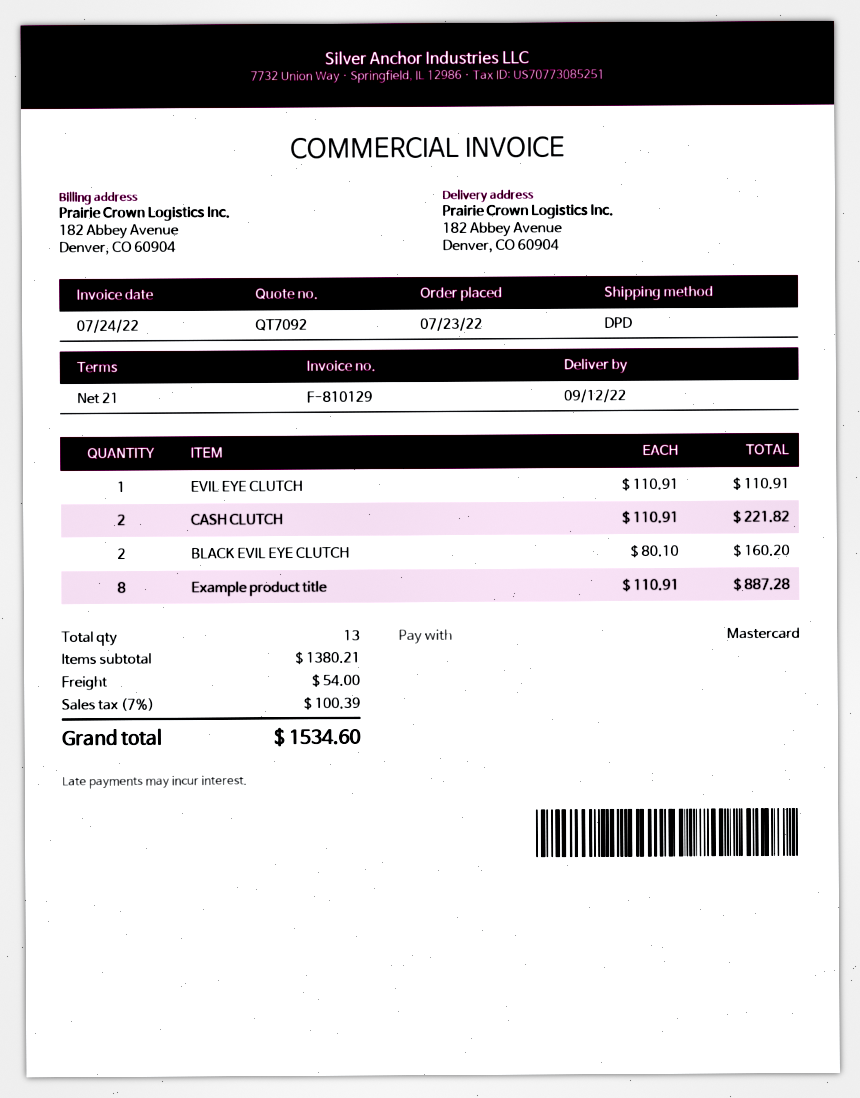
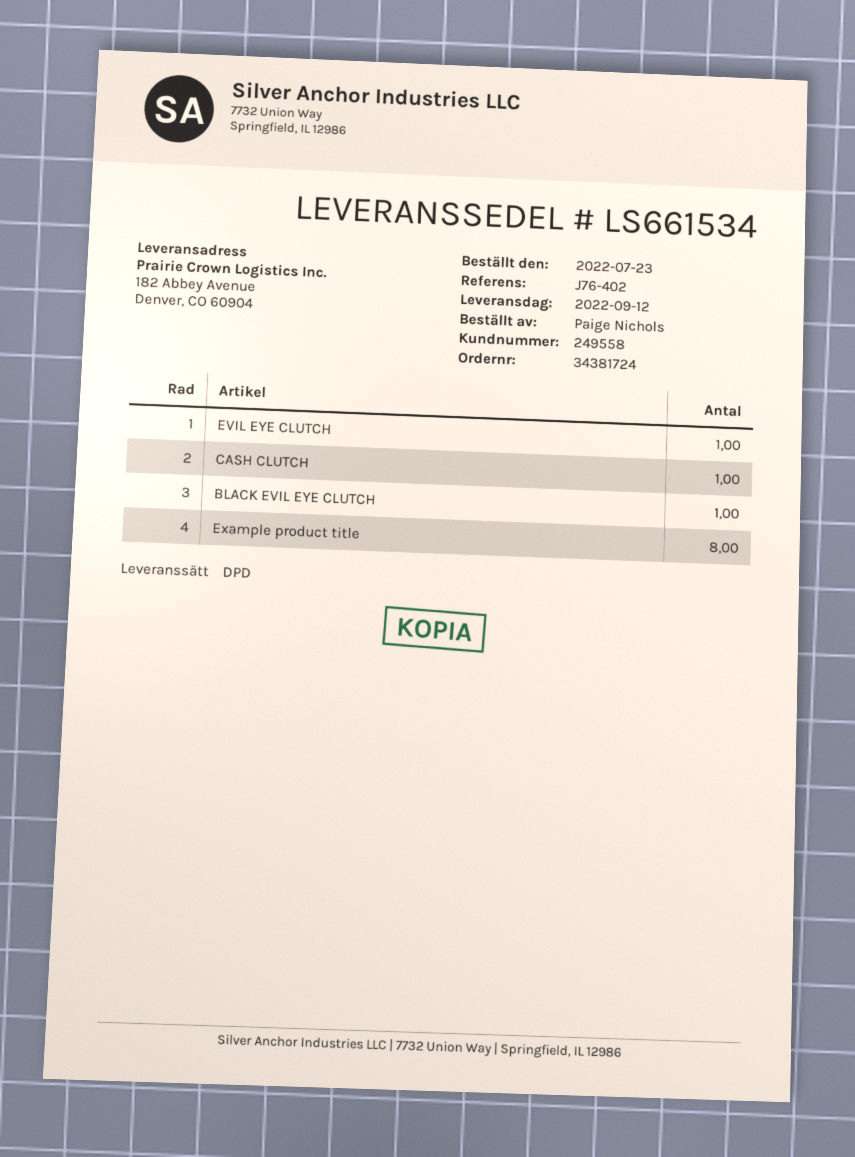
CASH CLUTCH: 2 -> 1
BLACK EVIL EYE CLUTCH: 2 -> 1

